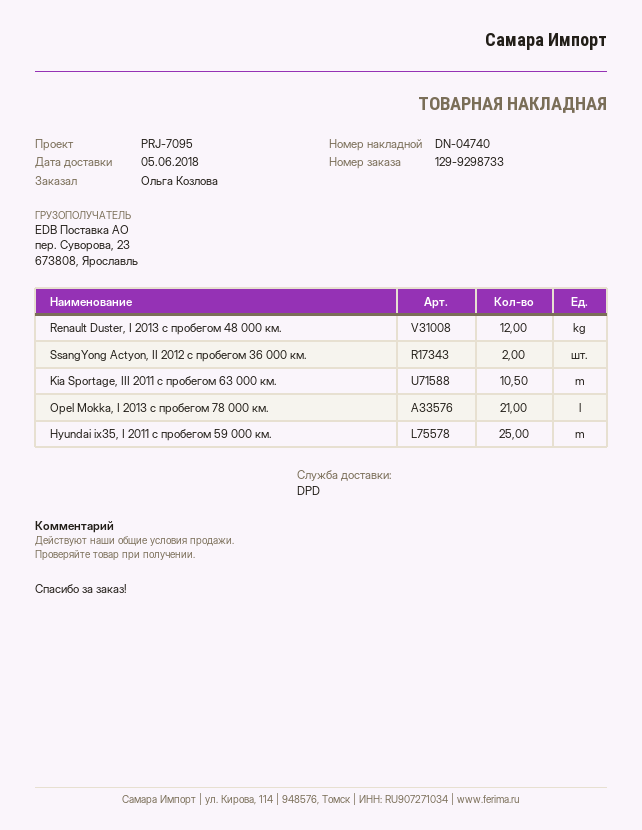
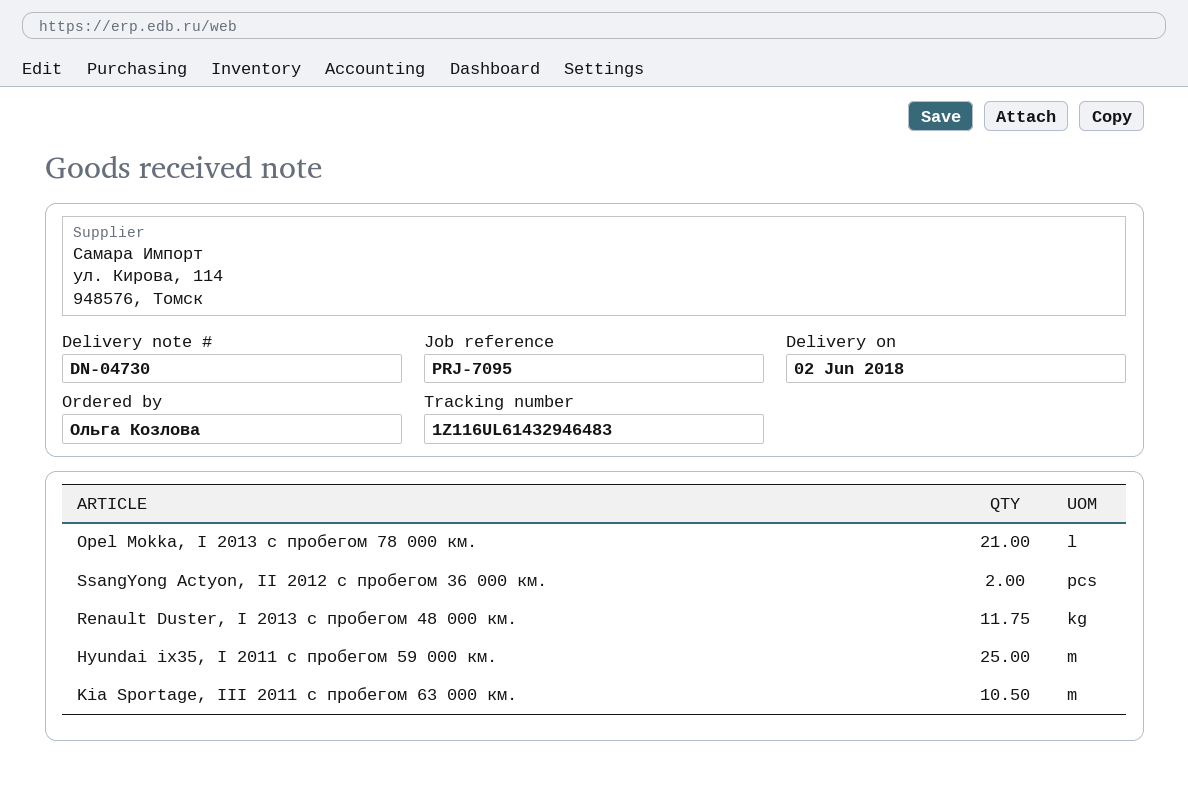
delivery note number: DN-04740 -> DN-04730
delivery date: 2018-06-05 -> 2018-06-02
Renault Duster, I 2013 с пробегом 48 000 км.: 12 -> 11.75

